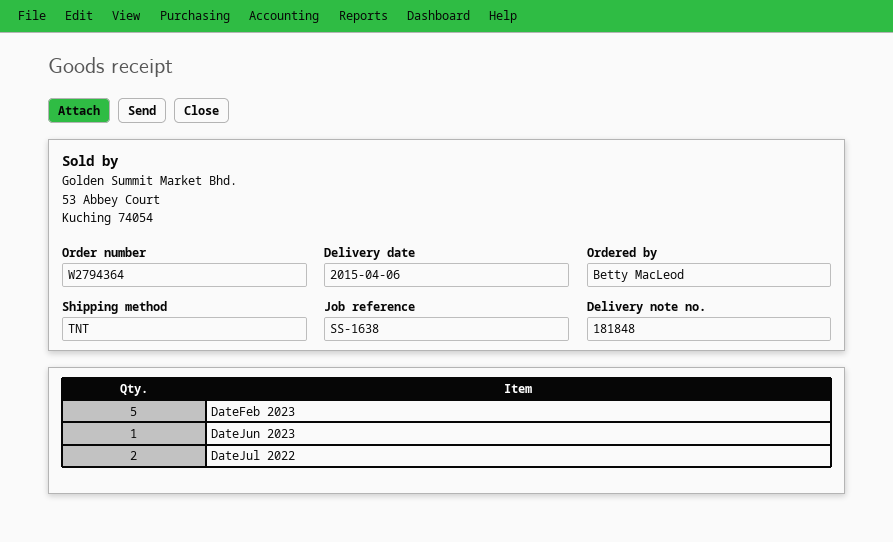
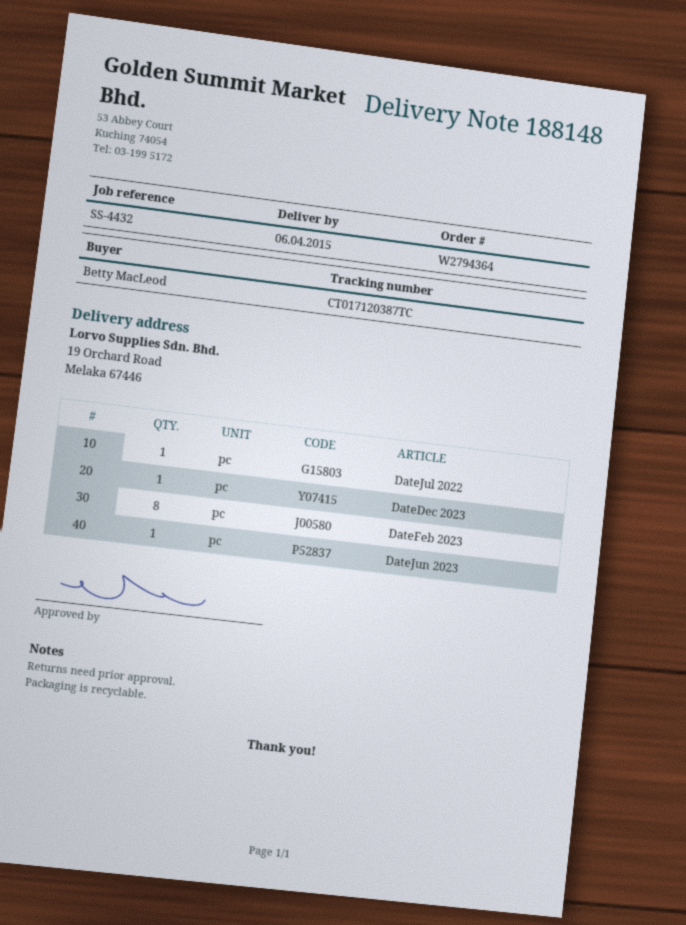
delivery note number: 181848 -> 188148
reference: SS-1638 -> SS-4432
DateFeb 2023: 5 -> 8
DateJul 2022: 2 -> 1
DateDec 2023: none -> 1

